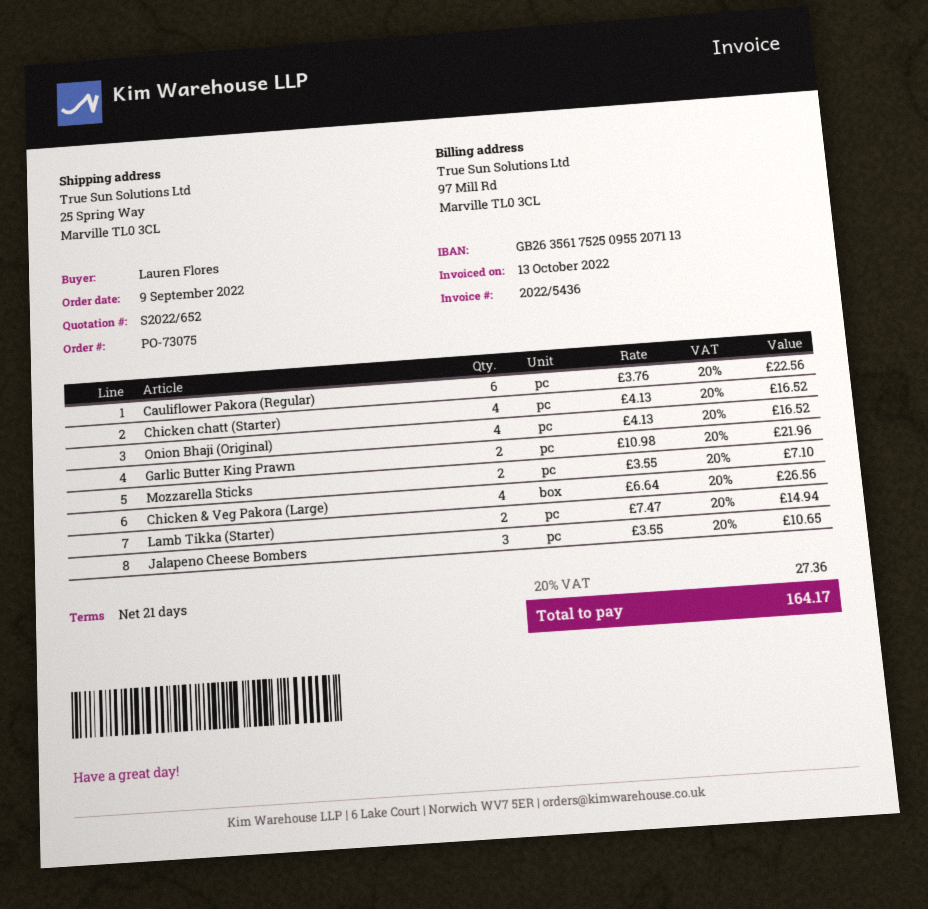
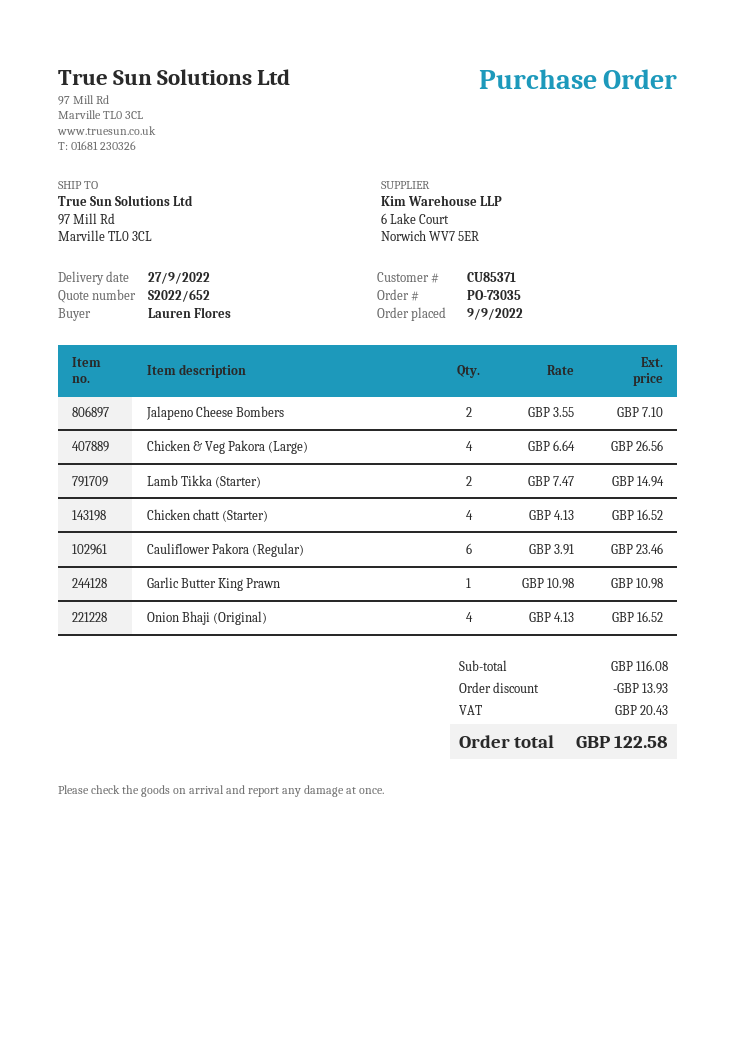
order number: PO-73075 -> PO-73035
ship to: 25 Spring Way, Marville TL0 3CL -> 97 Mill Rd, Marville TL0 3CL
Cauliflower Pakora (Regular): 6 x 3.76 = 22.56 -> 6 x 3.91 = 23.46
Garlic Butter King Prawn: 2 x 10.98 = 21.96 -> 1 x 10.98 = 10.98
Mozzarella Sticks: 2 x 3.55 = 7.10 -> none
Jalapeno Cheese Bombers: 3 x 3.55 = 10.65 -> 2 x 3.55 = 7.10
discount: none -> 13.93
tax: 27.36 -> 20.43
total: 164.17 -> 122.58

